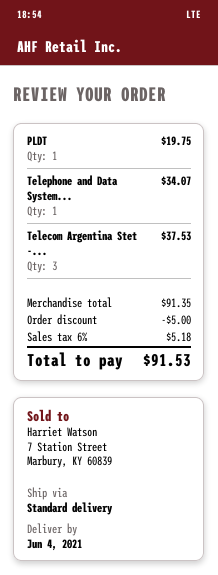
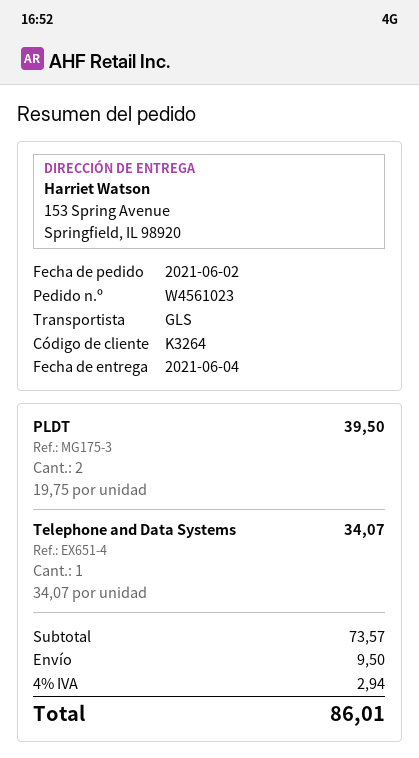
shipping method: standard -> GLS
PLDT: 1 for 19.75 -> 2 for 39.50
Telecom Argentina Stet -...: 3 for 37.53 -> none
subtotal: 91.35 -> 73.57
discount: 5.00 -> none
shipping: none -> 9.50
tax: 6% = 5.18 -> 4% = 2.94
total: 91.53 -> 86.01

